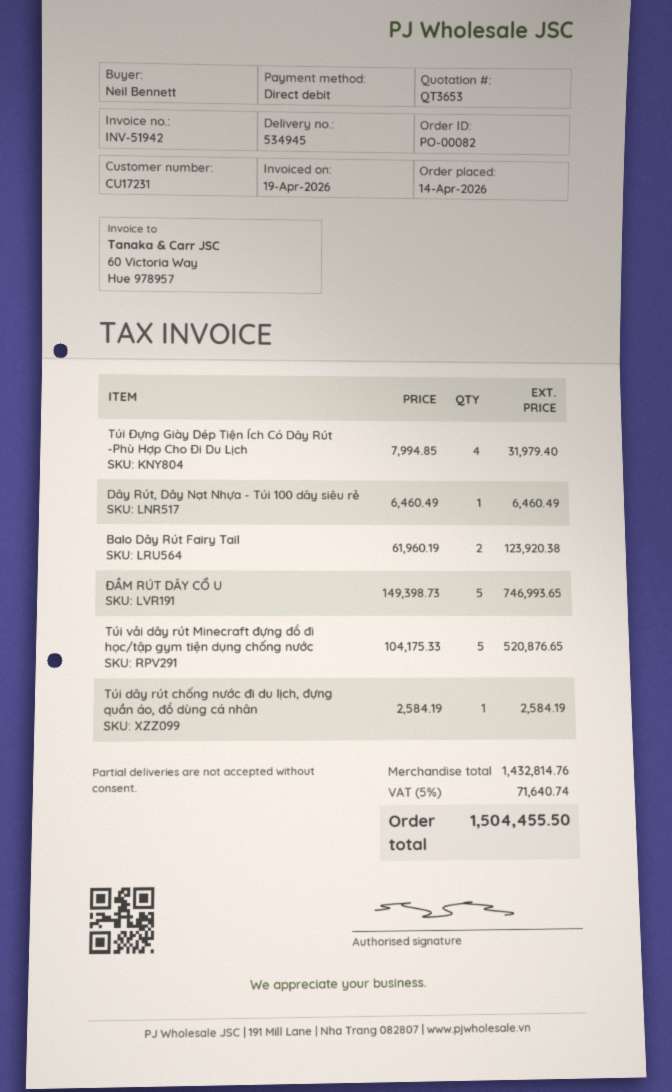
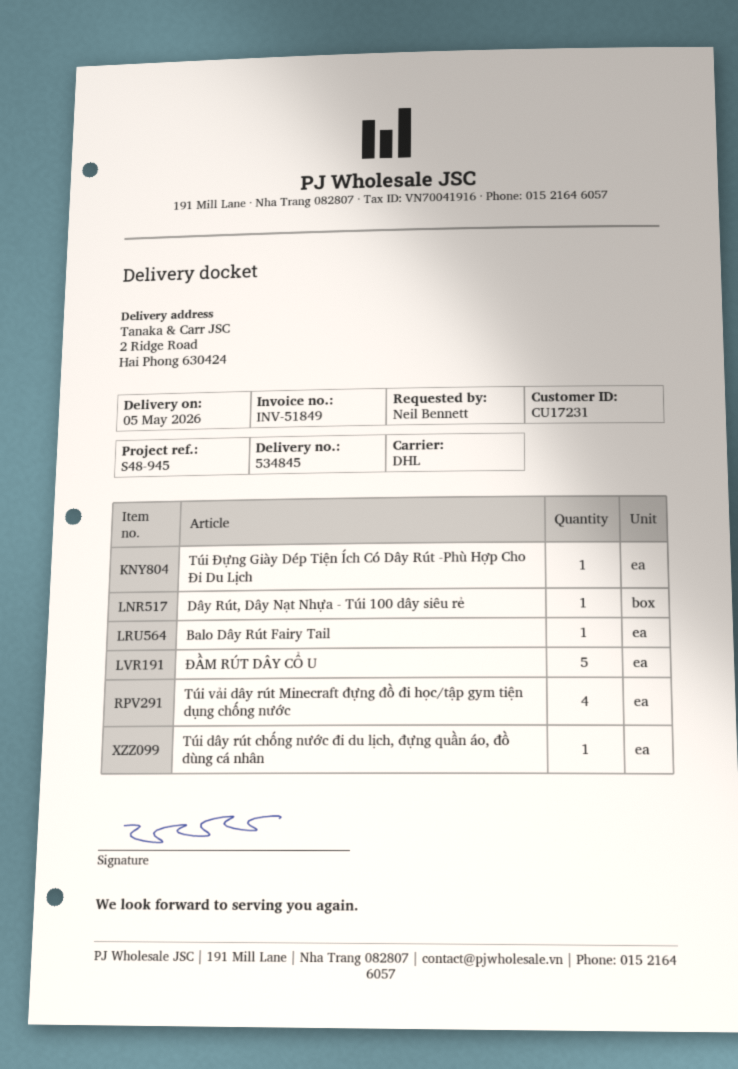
delivery note number: 534945 -> 534845
invoice number: INV-51942 -> INV-51849
Túi Đựng Giày Dép Tiện Ích Có Dây Rút -Phù Hợp Cho Đi Du Lịch: 4 -> 1
Balo Dây Rút Fairy Tail: 2 -> 1
Túi vải dây rút Minecraft đựng đồ đi học/tập gym tiện dụng chống nước: 5 -> 4

